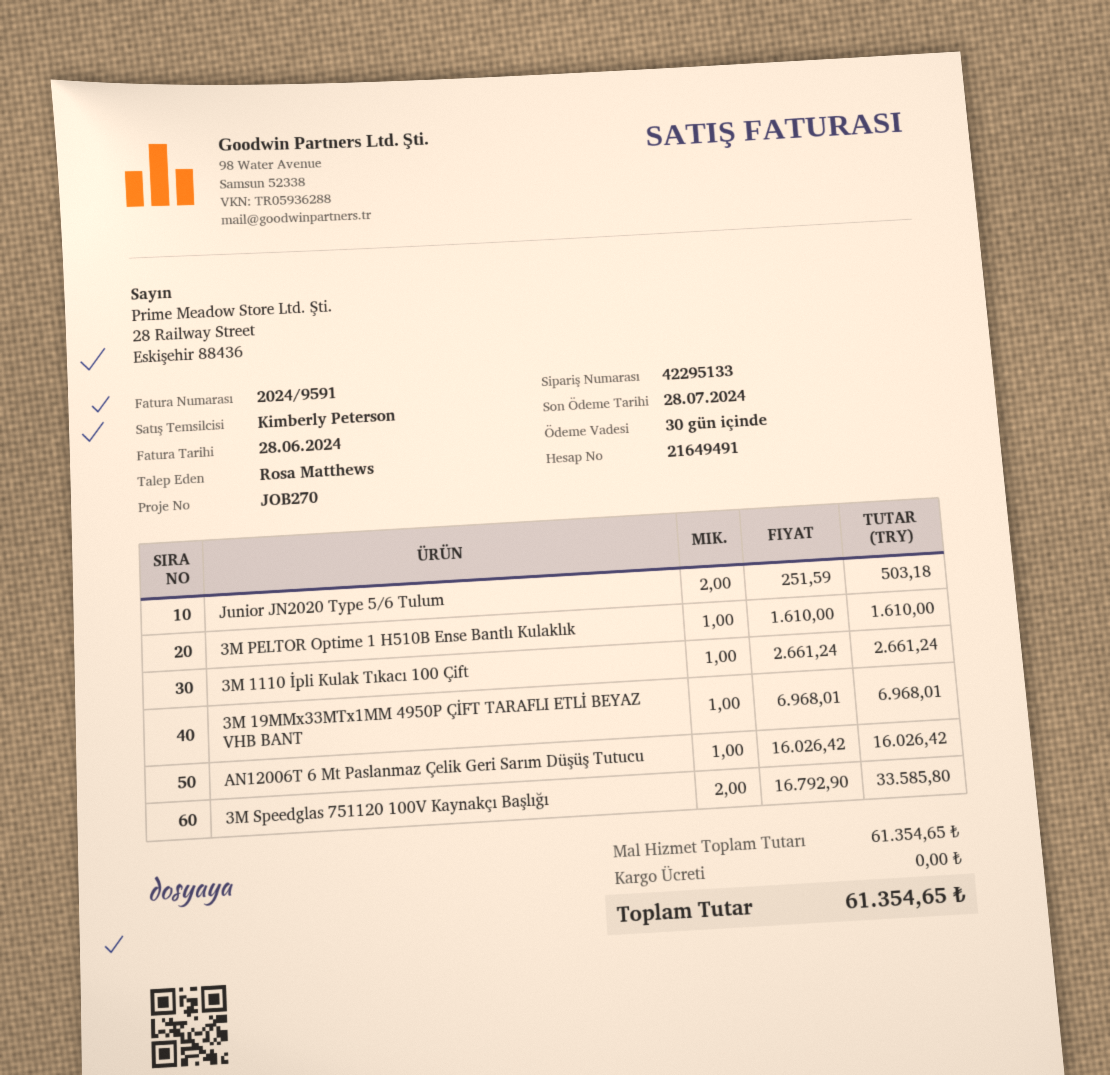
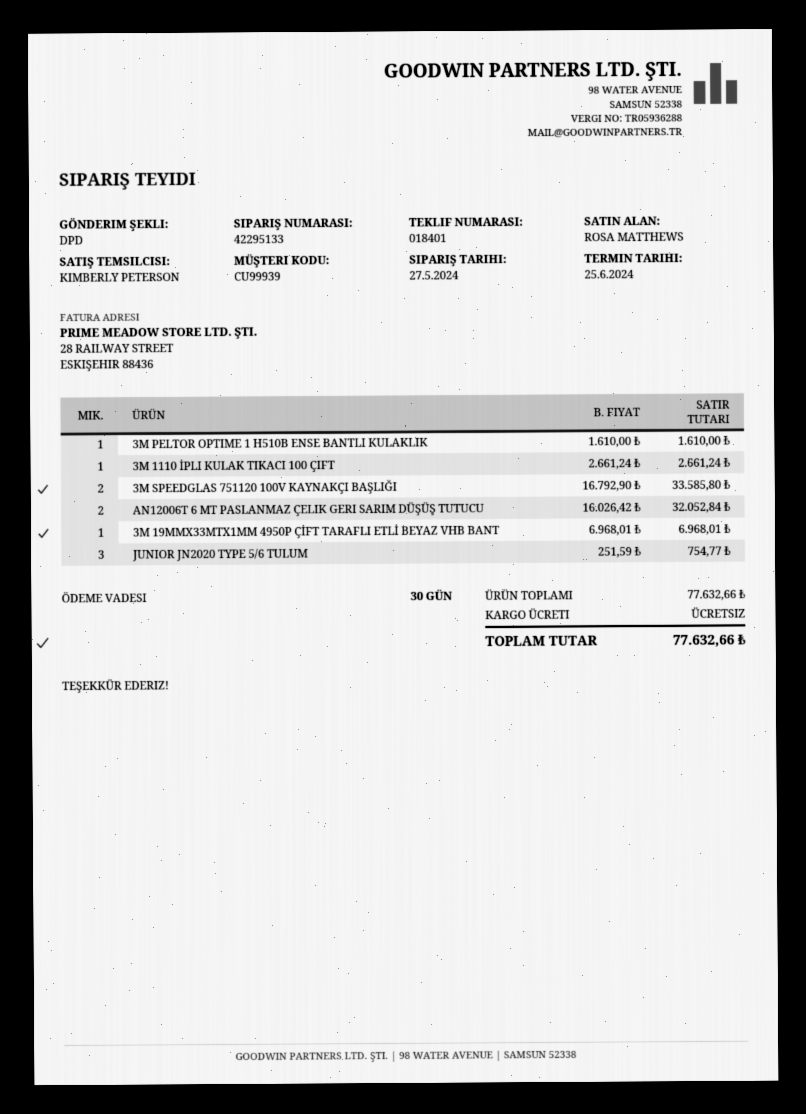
Junior JN2020 Type 5/6 Tulum: 2 x 251.59 = 503.18 -> 3 x 251.59 = 754.77
AN12006T 6 Mt Paslanmaz Çelik Geri Sarım Düşüş Tutucu: 1 x 16026.42 = 16026.42 -> 2 x 16026.42 = 32052.84
subtotal: 61354.65 -> 77632.66
total: 61354.65 -> 77632.66

